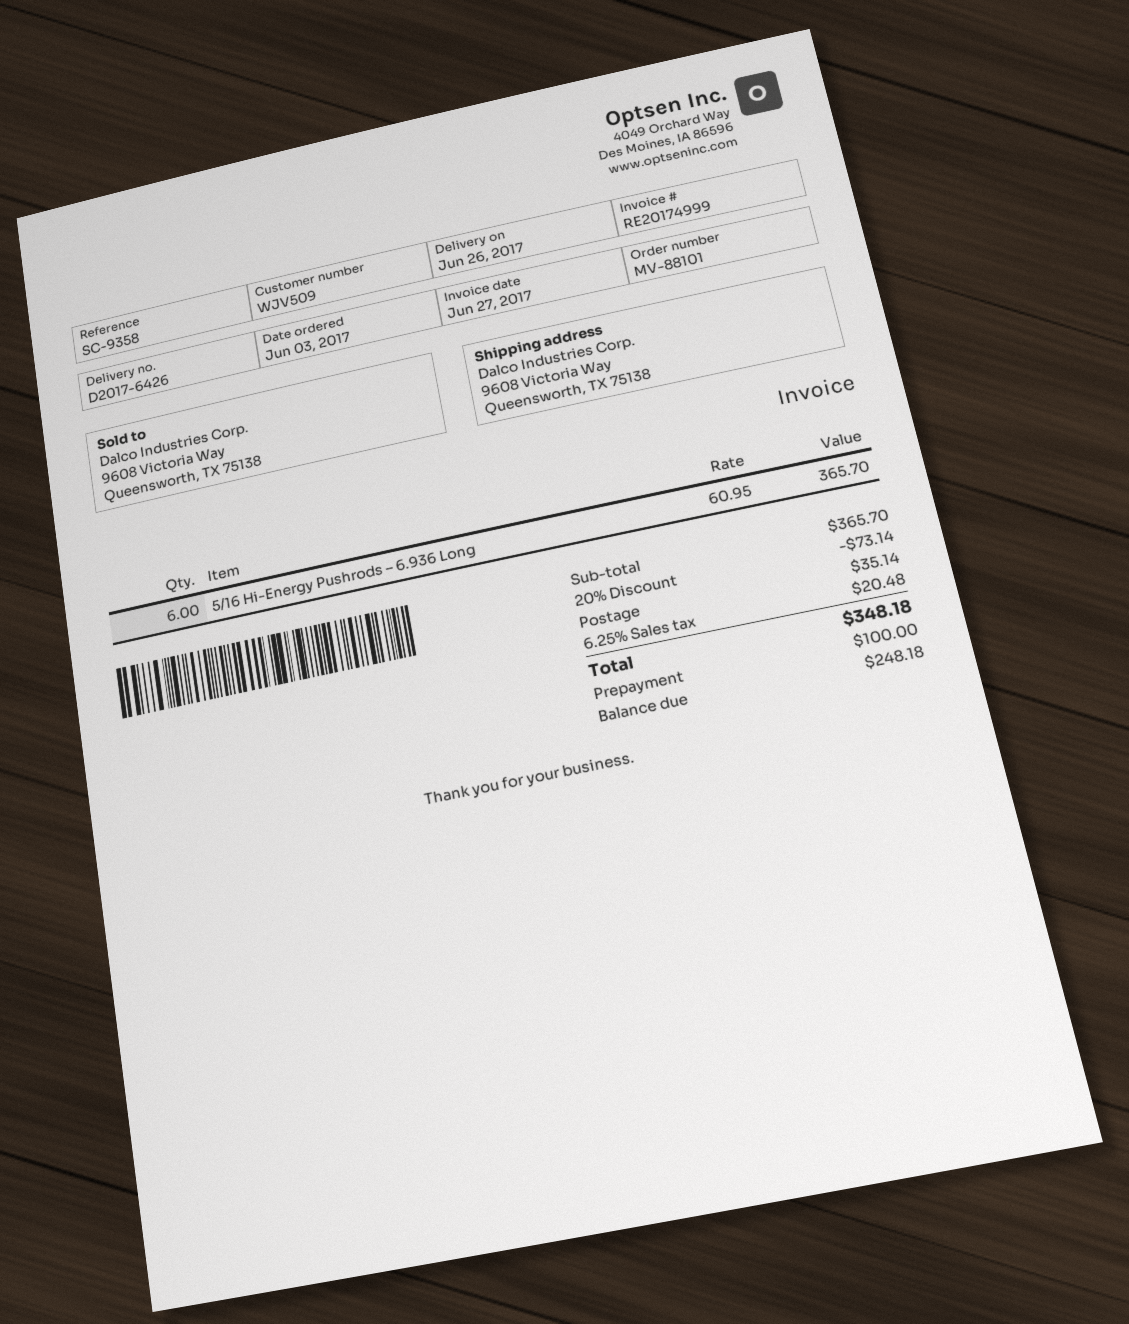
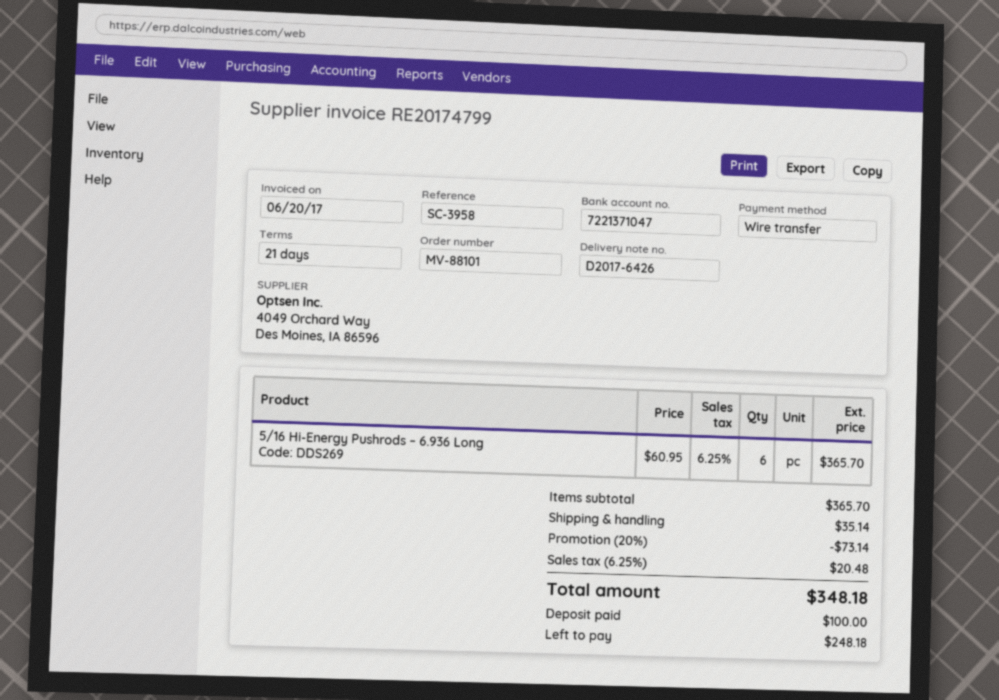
invoice number: RE20174999 -> RE20174799
invoice date: 2017-06-27 -> 2017-06-20
reference: SC-9358 -> SC-3958

